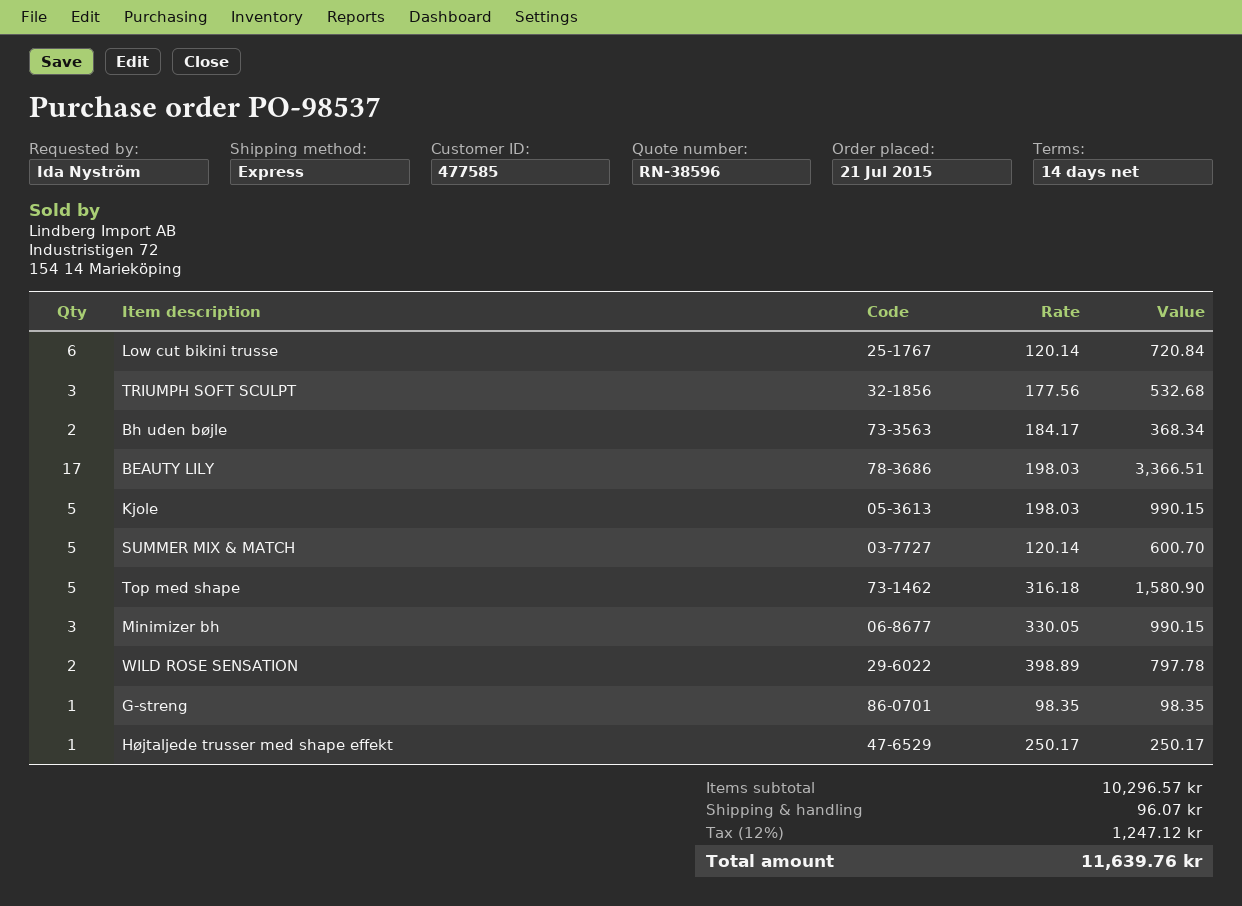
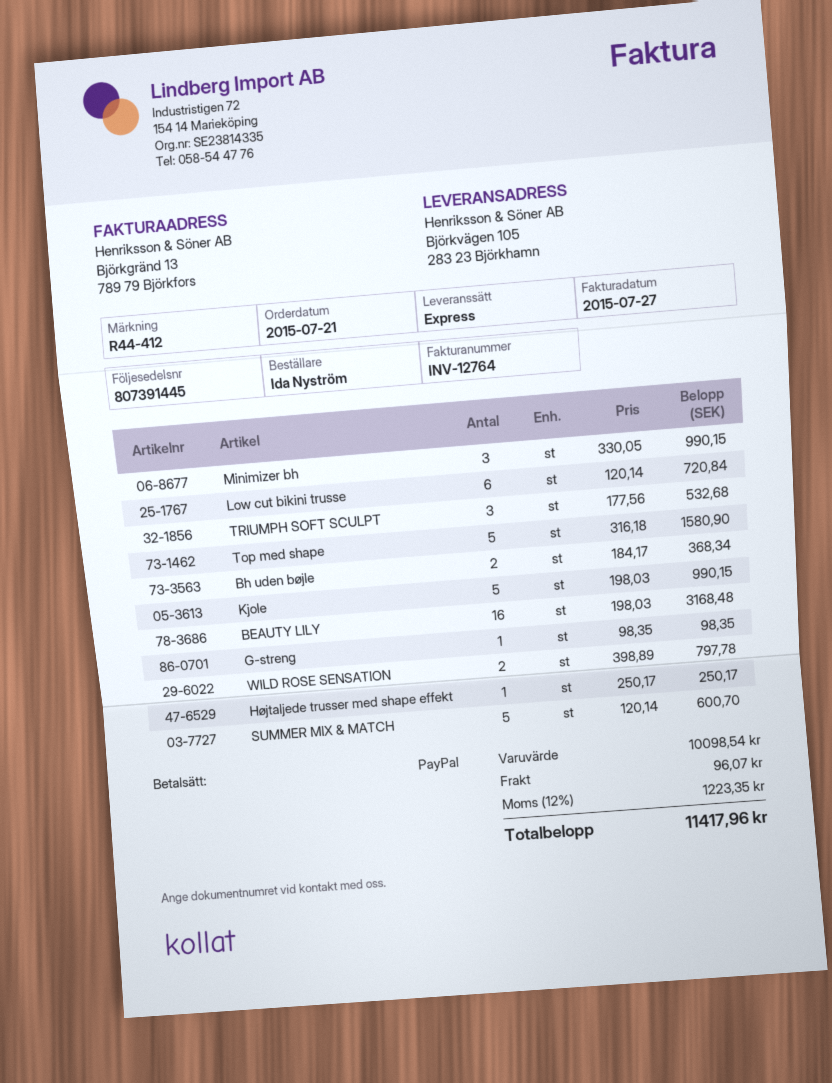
BEAUTY LILY: 17 x 198.03 = 3366.51 -> 16 x 198.03 = 3168.48
subtotal: 10296.57 -> 10098.54
tax: 12% = 1247.12 -> 12% = 1223.35
total: 11639.76 -> 11417.96

